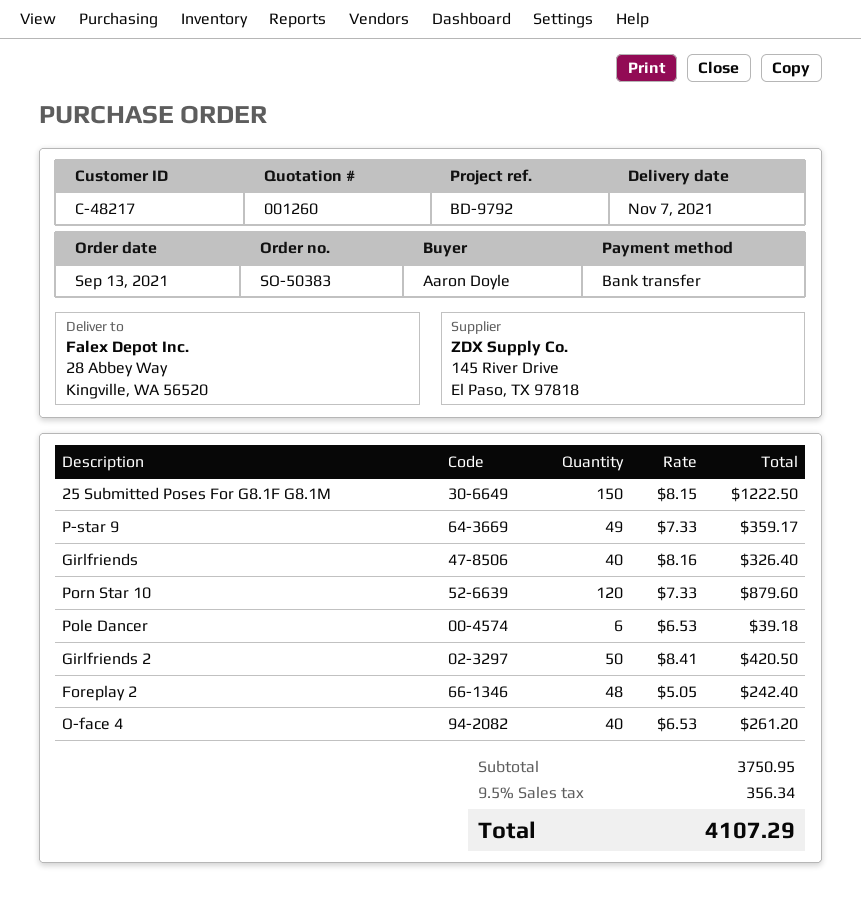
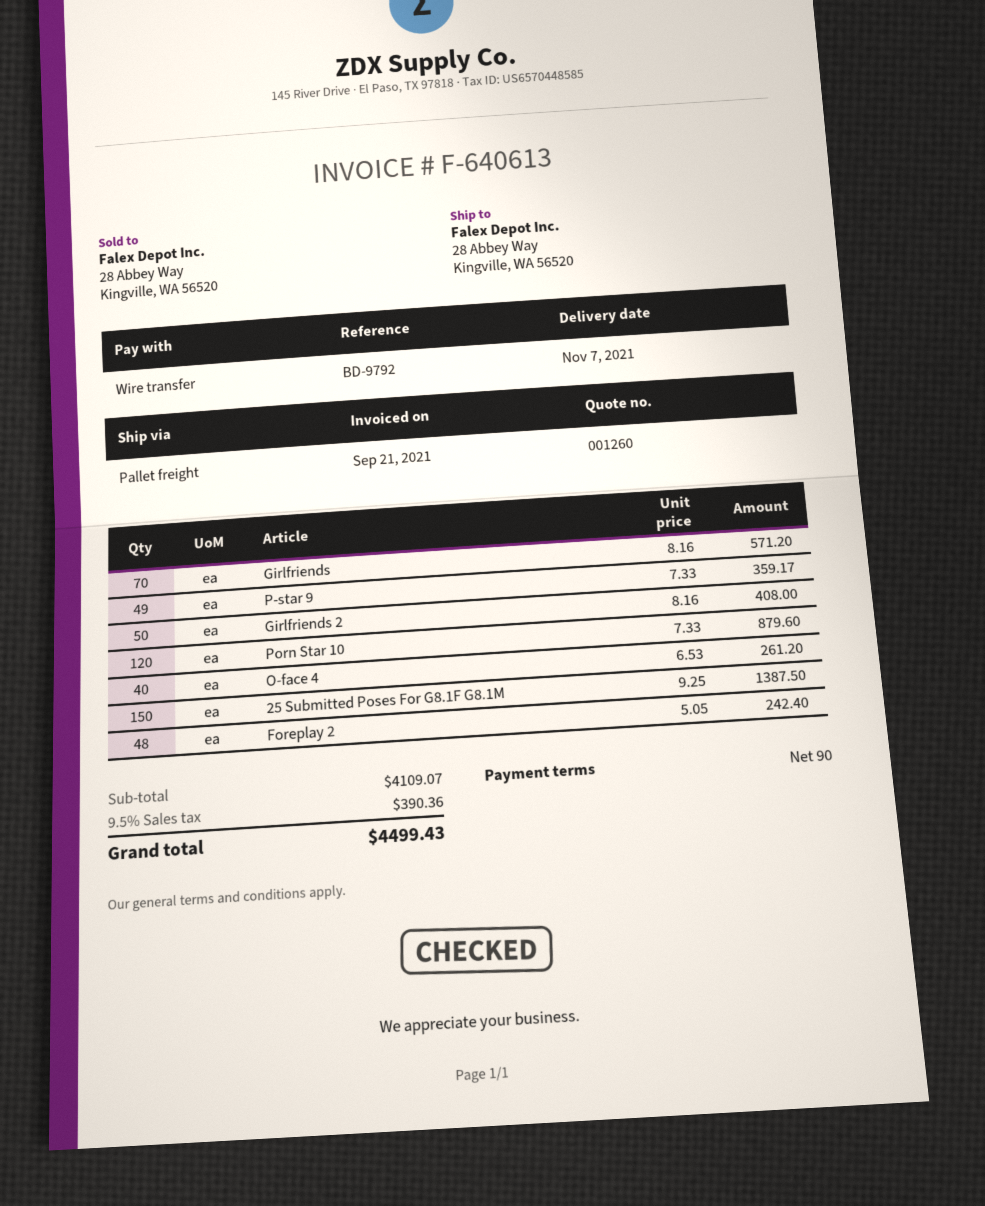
25 Submitted Poses For G8.1F G8.1M: 150 x 8.15 = 1222.50 -> 150 x 9.25 = 1387.50
Girlfriends: 40 x 8.16 = 326.40 -> 70 x 8.16 = 571.20
Pole Dancer: 6 x 6.53 = 39.18 -> none
Girlfriends 2: 50 x 8.41 = 420.50 -> 50 x 8.16 = 408.00
subtotal: 3750.95 -> 4109.07
tax: 9.5% = 356.34 -> 9.5% = 390.36
total: 4107.29 -> 4499.43

